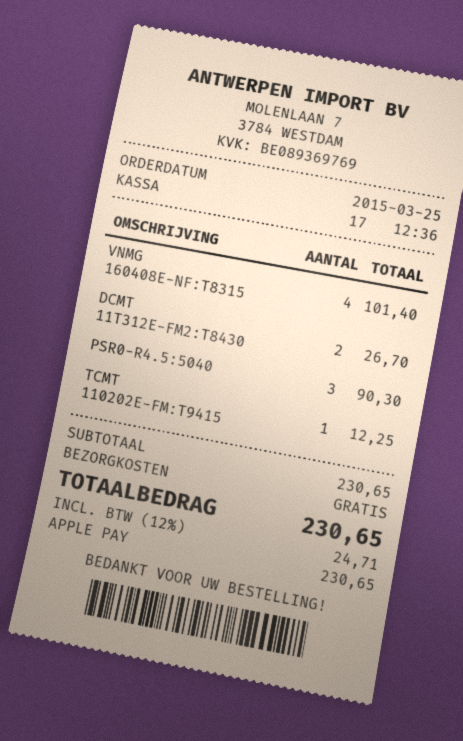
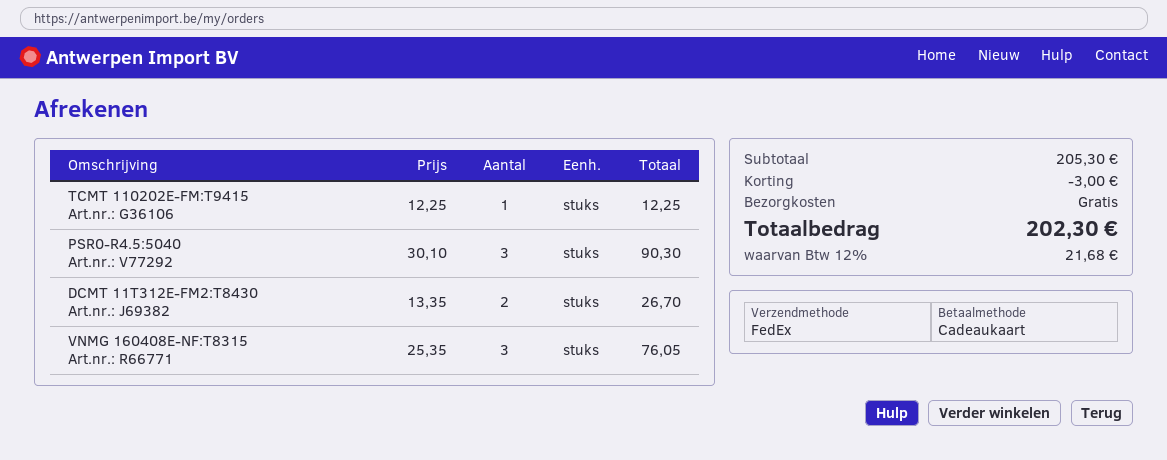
payment method: Apple Pay -> gift card
VNMG 160408E-NF:T8315: 4 for 101.40 -> 3 for 76.05
subtotal: 230.65 -> 205.30
discount: none -> 3.00
tax: 12% = 24.71 -> 12% = 21.68
total: 230.65 -> 202.30

